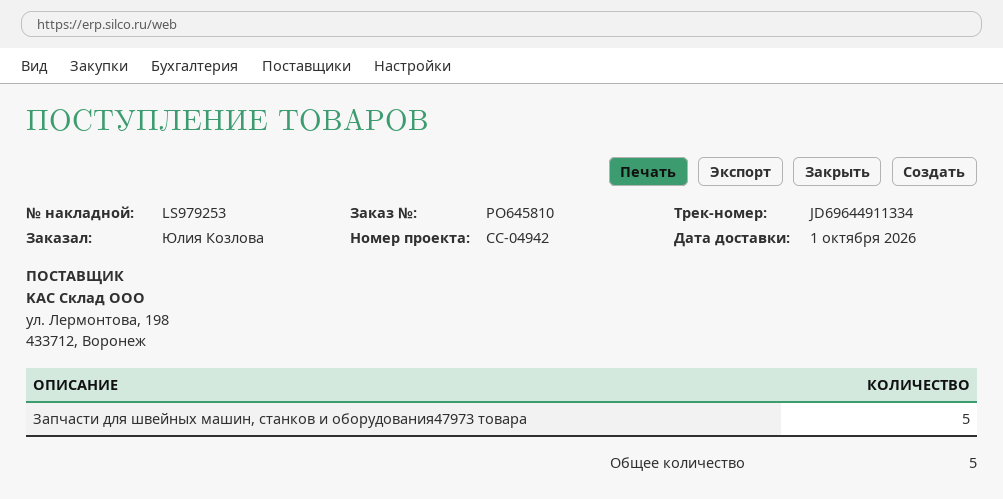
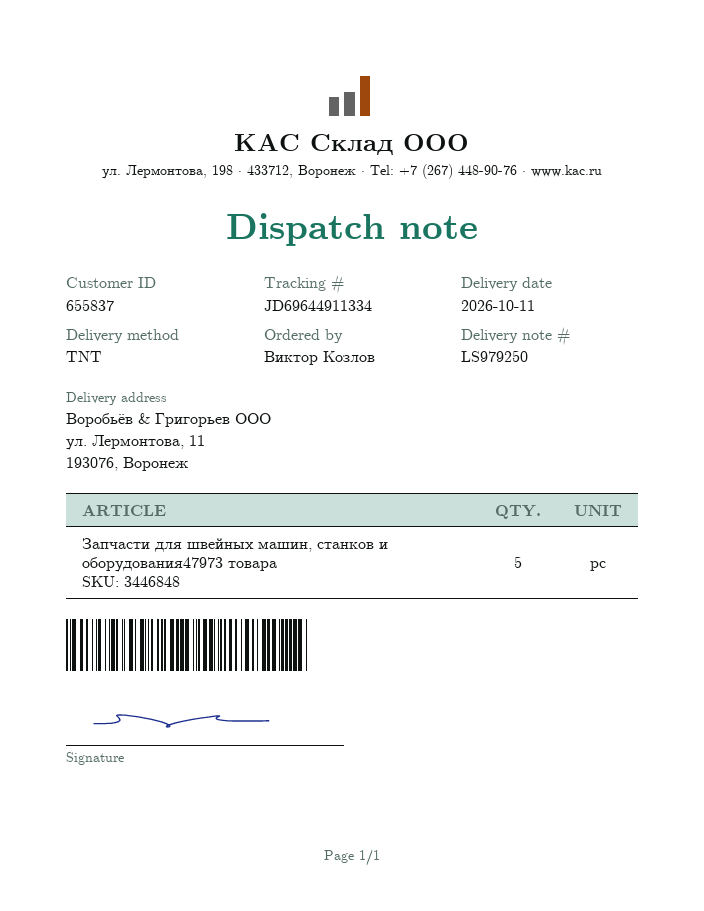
delivery note number: LS979253 -> LS979250
delivery date: 2026-10-01 -> 2026-10-11
ordered by: Юлия Козлова -> Виктор Козлов

